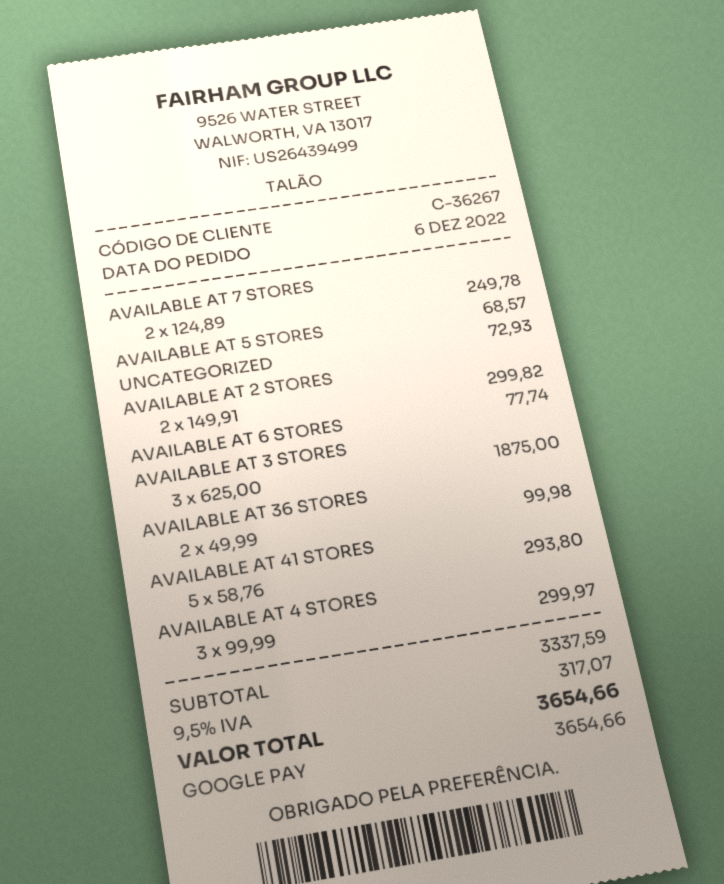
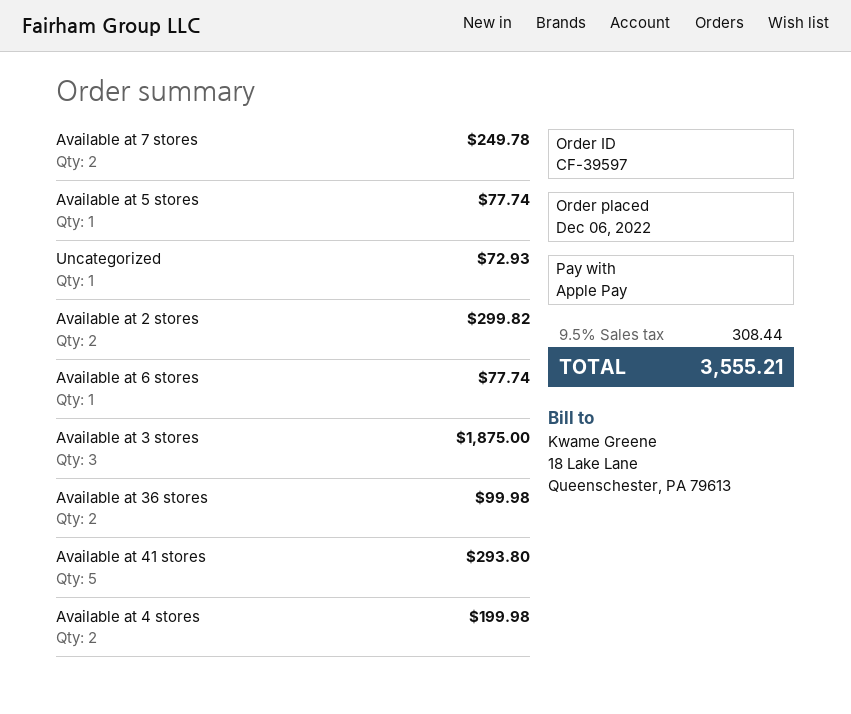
payment method: Google Pay -> Apple Pay
AVAILABLE AT 5 STORES: 1 for 68.57 -> 1 for 77.74
AVAILABLE AT 4 STORES: 3 for 299.97 -> 2 for 199.98
tax: 9.5% = 317.07 -> 9.5% = 308.44
total: 3654.66 -> 3555.21

